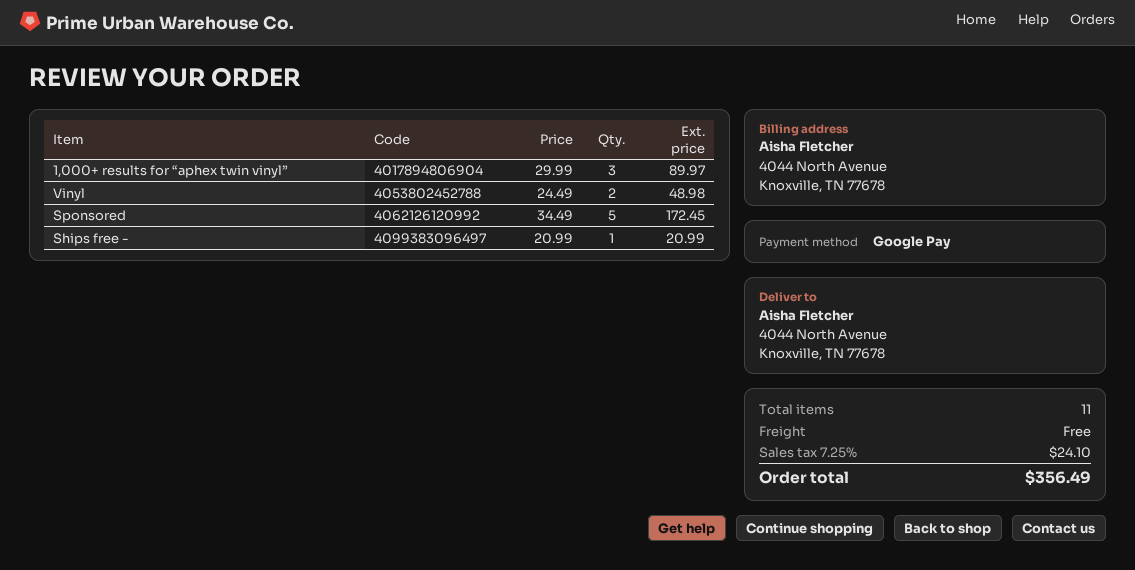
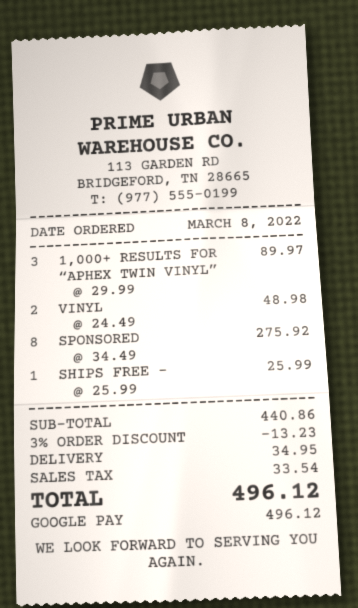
Sponsored: 5 x 34.49 = 172.45 -> 8 x 34.49 = 275.92
Ships free -: 1 x 20.99 = 20.99 -> 1 x 25.99 = 25.99
discount: none -> 3% = 13.23
shipping: 0.00 -> 34.95
tax: 24.10 -> 33.54
total: 356.49 -> 496.12

